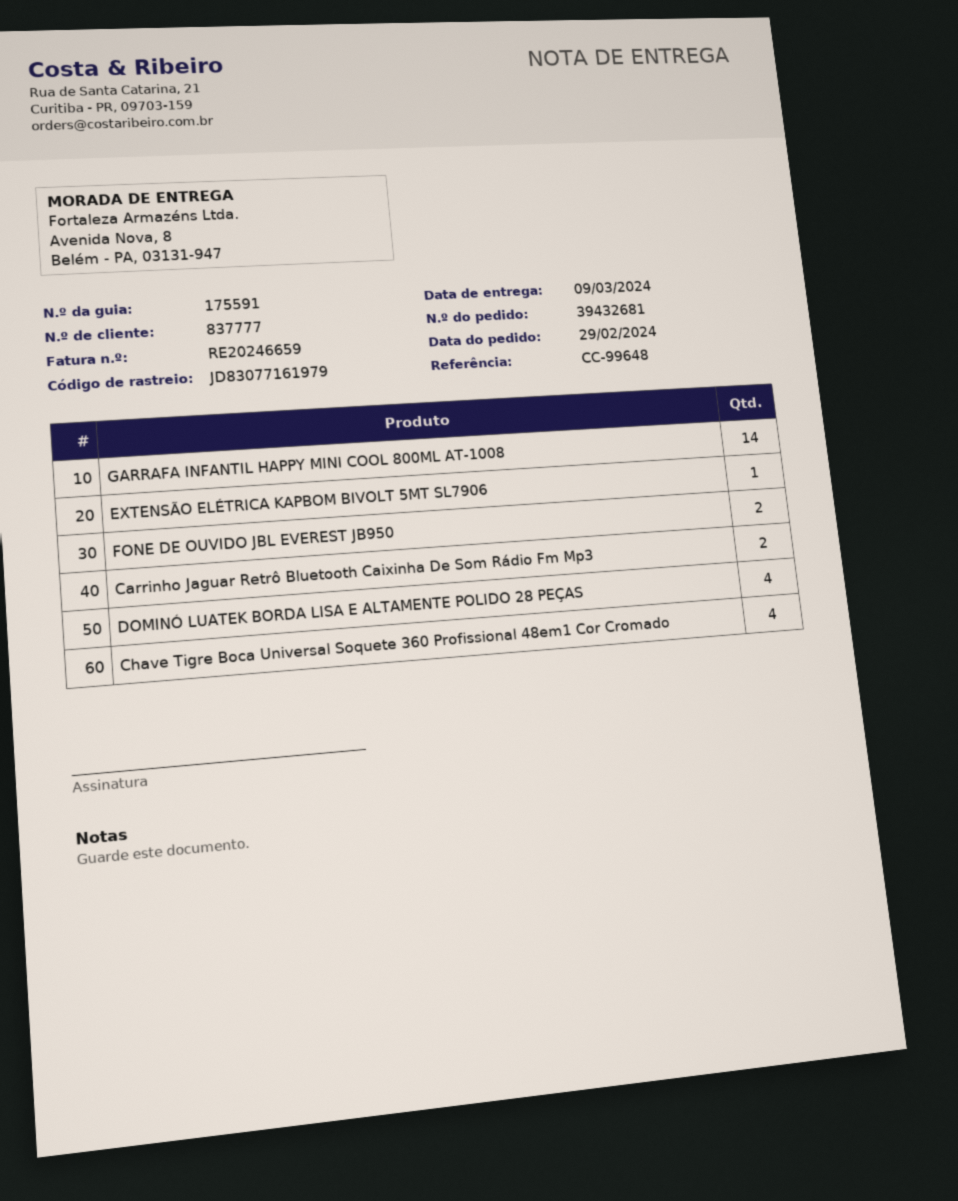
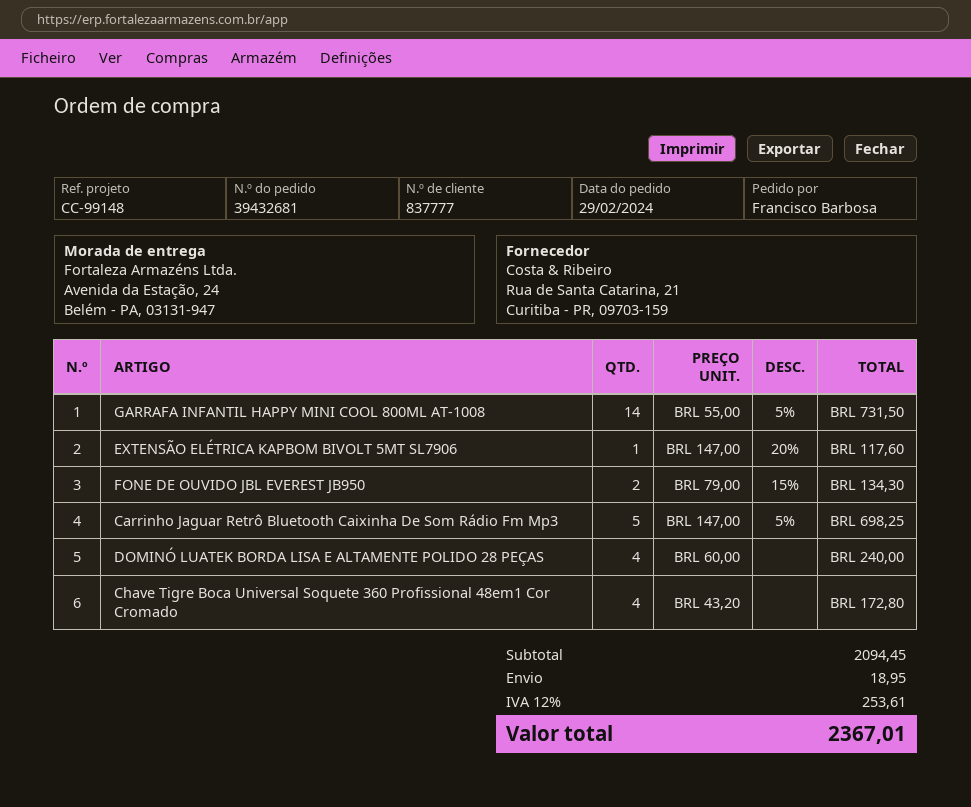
reference: CC-99648 -> CC-99148
ship to: Avenida Nova, 8, Belém - PA, 03131-947 -> Avenida da Estação, 24, Belém - PA, 03131-947
Carrinho Jaguar Retrô Bluetooth Caixinha De Som Rádio Fm Mp3: 2 -> 5

